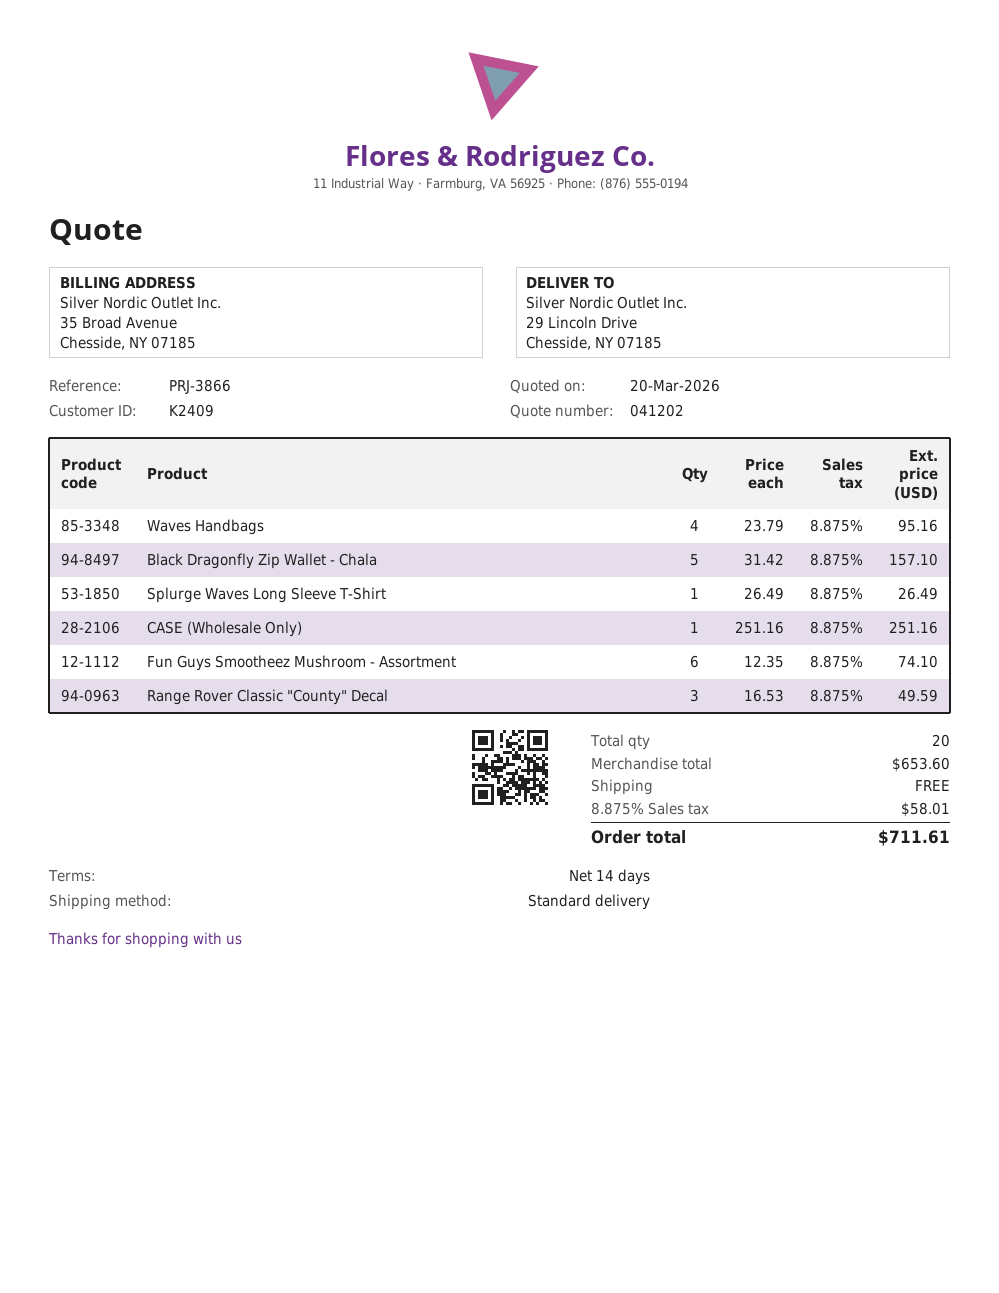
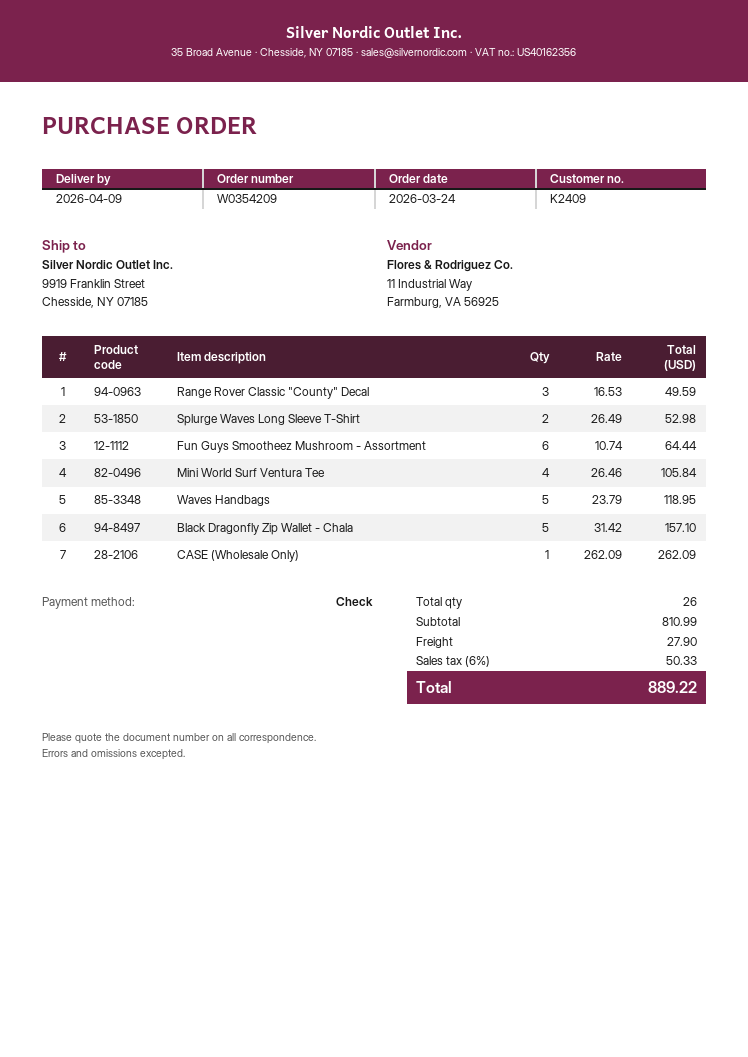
ship to: 29 Lincoln Drive, Chesside, NY 07185 -> 9919 Franklin Street, Chesside, NY 07185
Waves Handbags: 4 x 23.79 = 95.16 -> 5 x 23.79 = 118.95
Splurge Waves Long Sleeve T-Shirt: 1 x 26.49 = 26.49 -> 2 x 26.49 = 52.98
CASE (Wholesale Only): 1 x 251.16 = 251.16 -> 1 x 262.09 = 262.09
Fun Guys Smootheez Mushroom - Assortment: 6 x 12.35 = 74.10 -> 6 x 10.74 = 64.44
Mini World Surf Ventura Tee: none -> 4 x 26.46 = 105.84
total quantity: 20 -> 26
subtotal: 653.60 -> 810.99
shipping: 0.00 -> 27.90
tax: 8.875% = 58.01 -> 6% = 50.33
total: 711.61 -> 889.22

